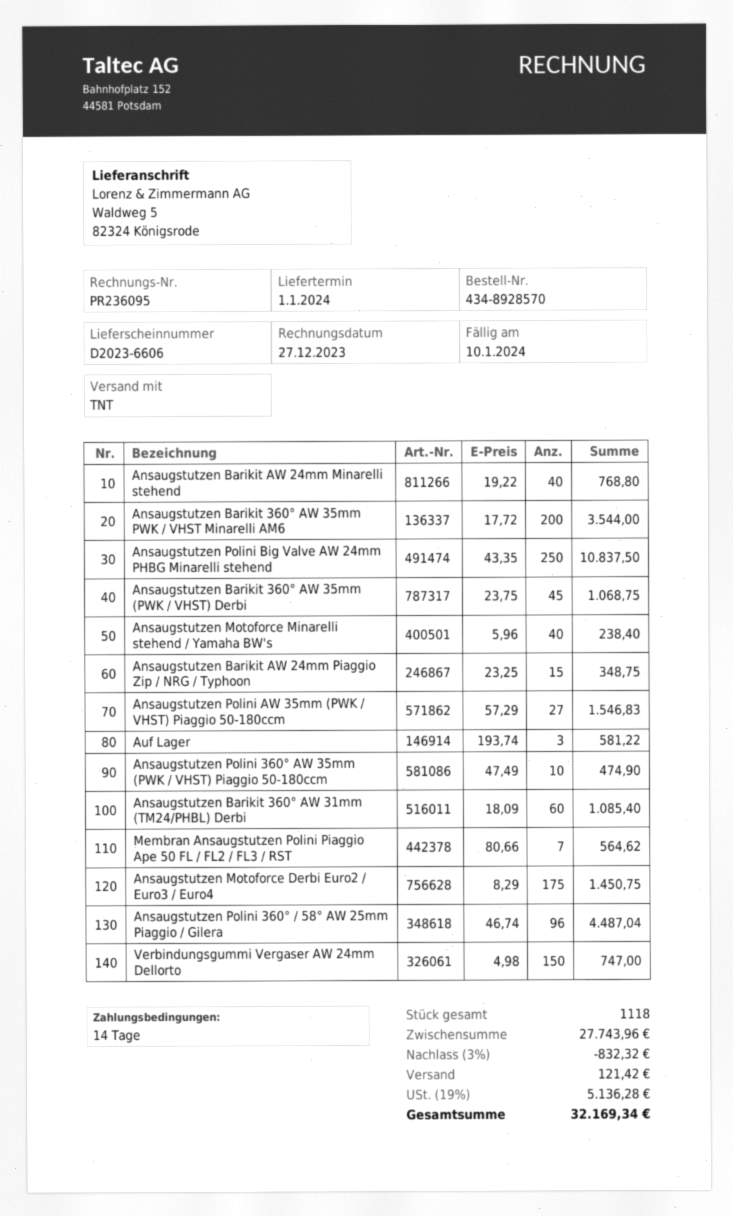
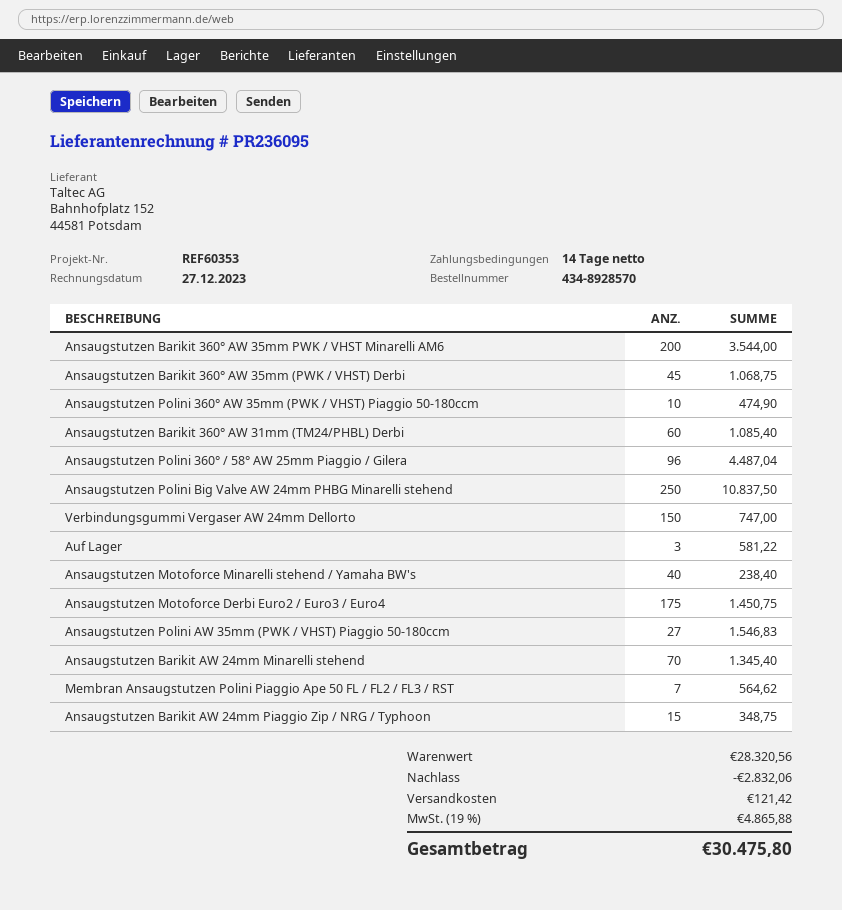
Ansaugstutzen Barikit AW 24mm Minarelli stehend: 40 for 768.80 -> 70 for 1345.40
subtotal: 27743.96 -> 28320.56
discount: 832.32 -> 2832.06
tax: 19% = 5136.28 -> 19% = 4865.88
total: 32169.34 -> 30475.80

